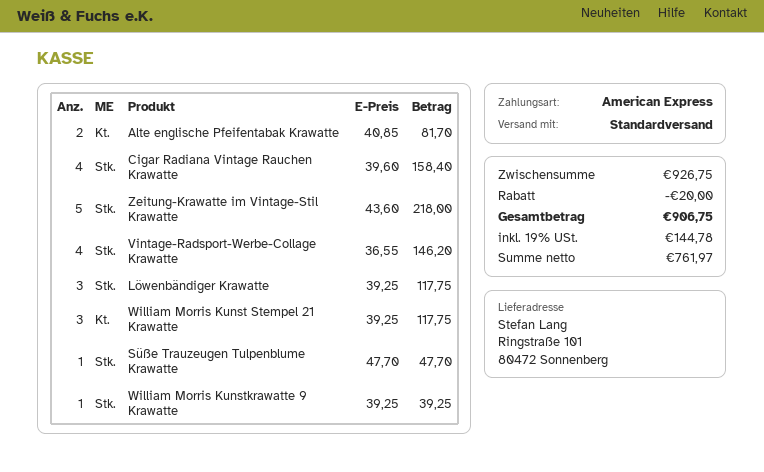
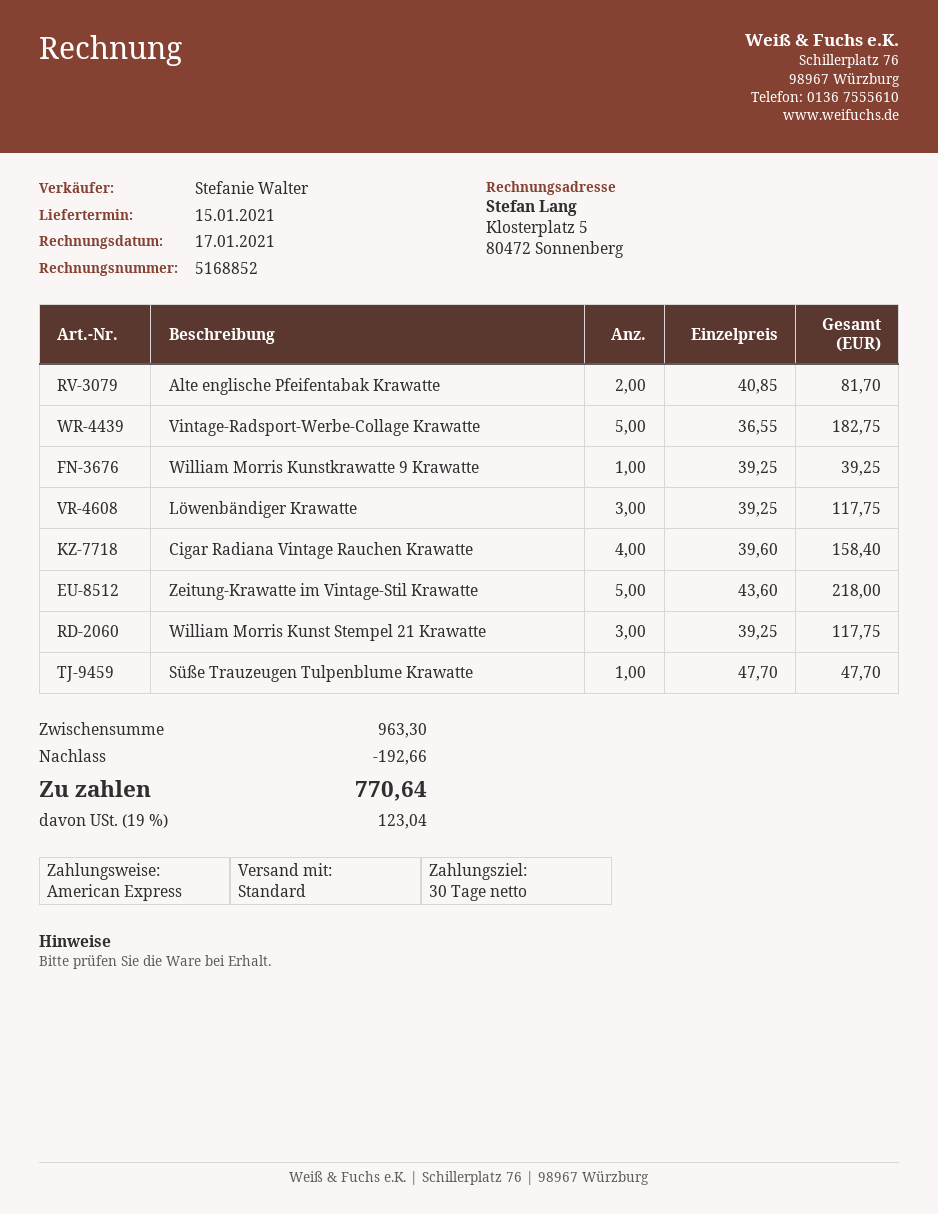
Vintage-Radsport-Werbe-Collage Krawatte: 4 x 36.55 = 146.20 -> 5 x 36.55 = 182.75
subtotal: 926.75 -> 963.30
discount: 20.00 -> 192.66
tax: 19% = 144.78 -> 19% = 123.04
total: 906.75 -> 770.64

